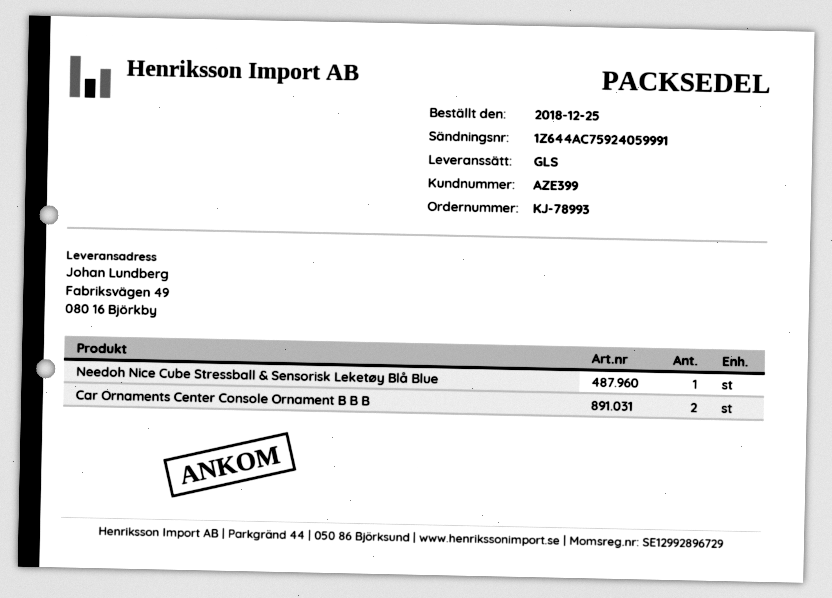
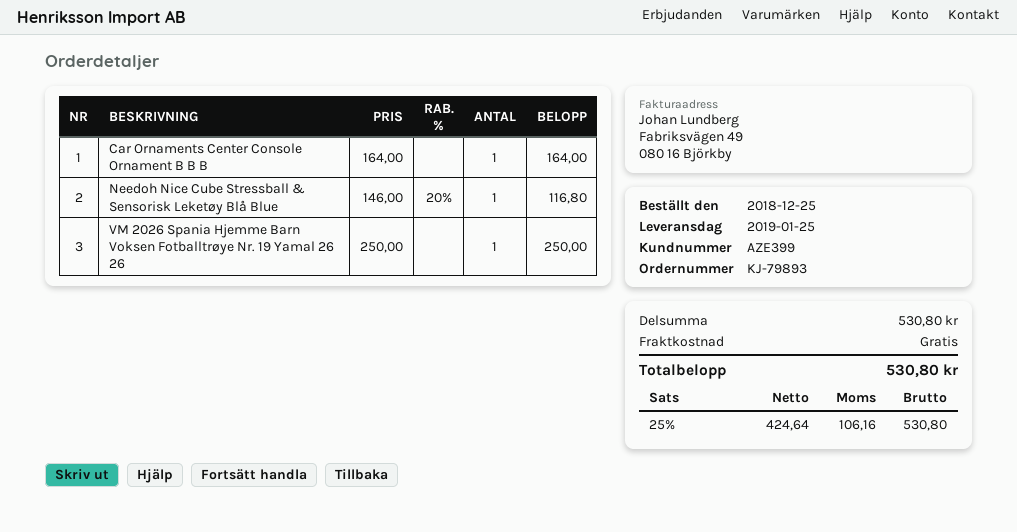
order number: KJ-78993 -> KJ-79893
Car Ornaments Center Console Ornament B B B: 2 -> 1
VM 2026 Spania Hjemme Barn Voksen Fotballtrøye Nr. 19 Yamal 26 26: none -> 1

